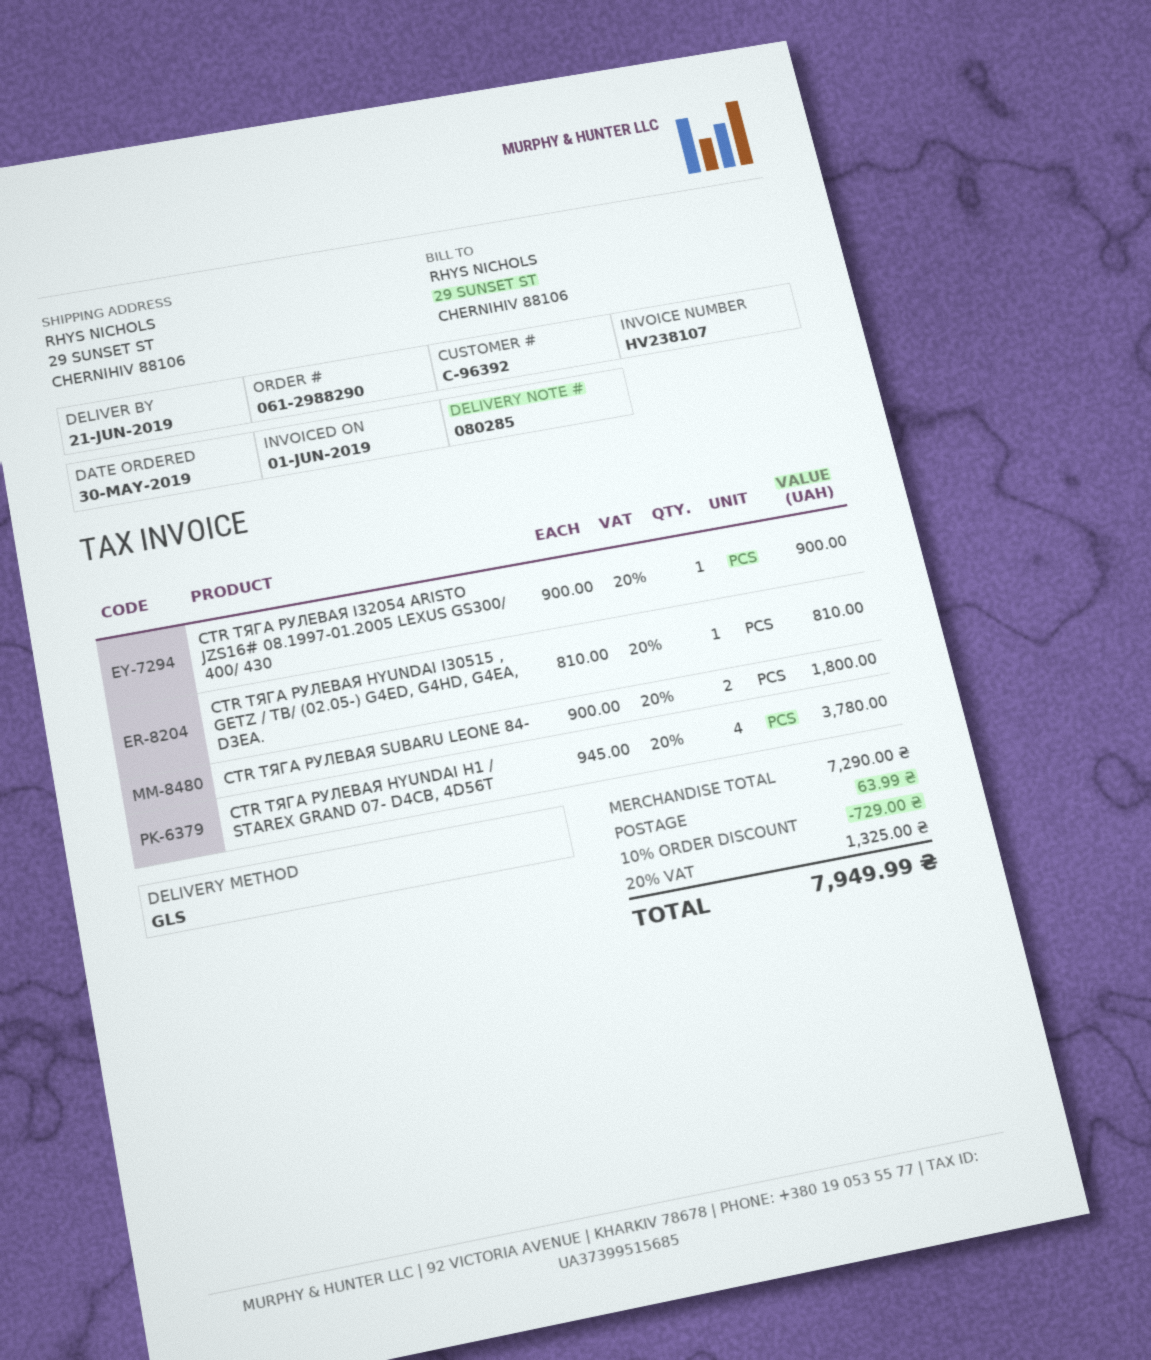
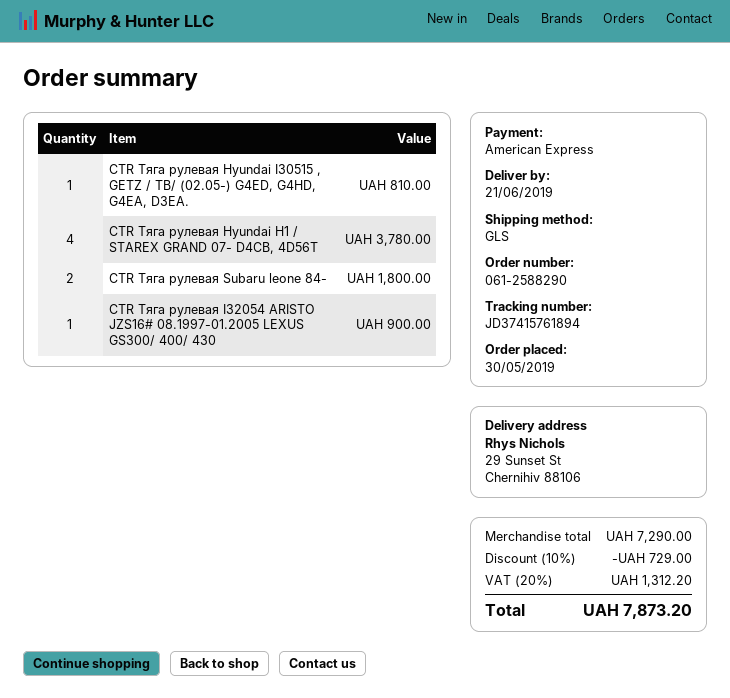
order number: 061-2988290 -> 061-2588290
shipping: 63.99 -> none
tax: 20% = 1325.00 -> 20% = 1312.20
total: 7949.99 -> 7873.20

